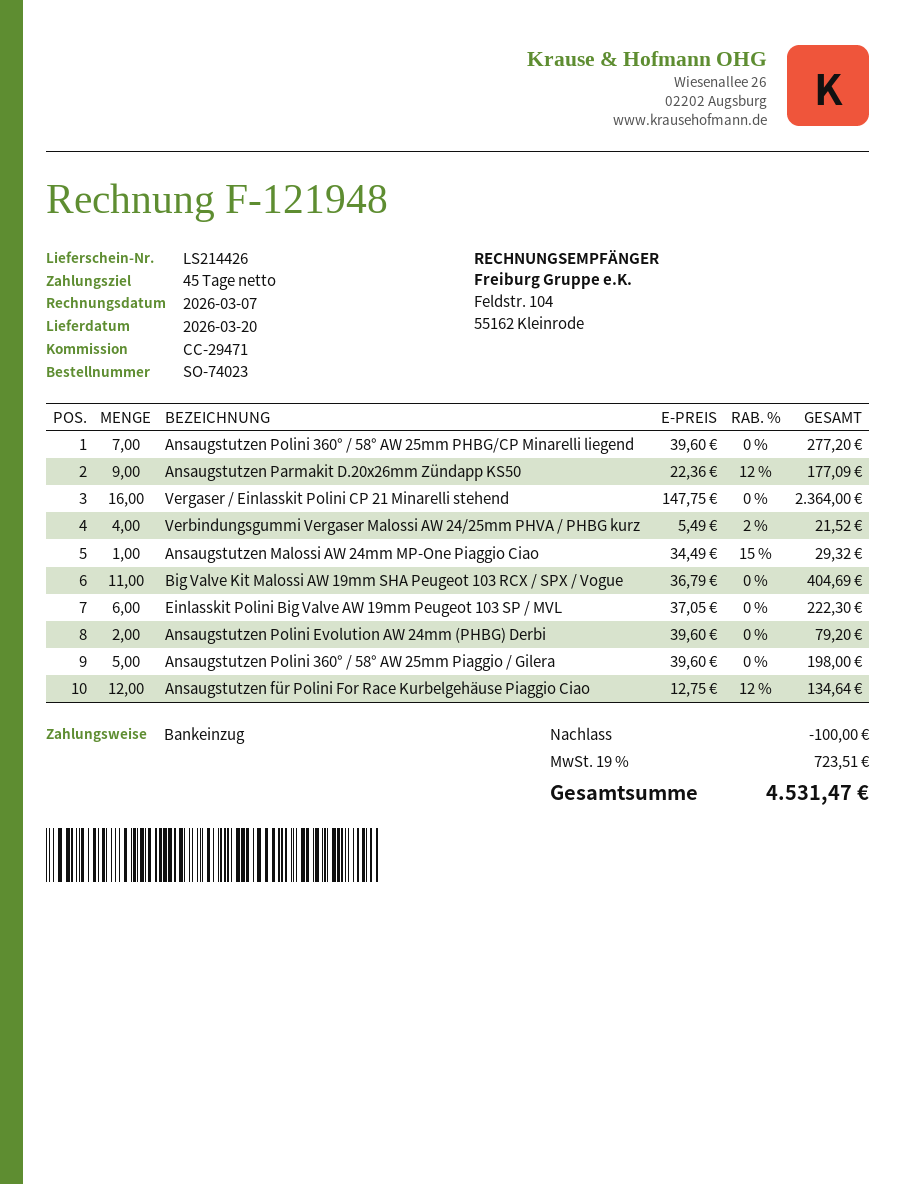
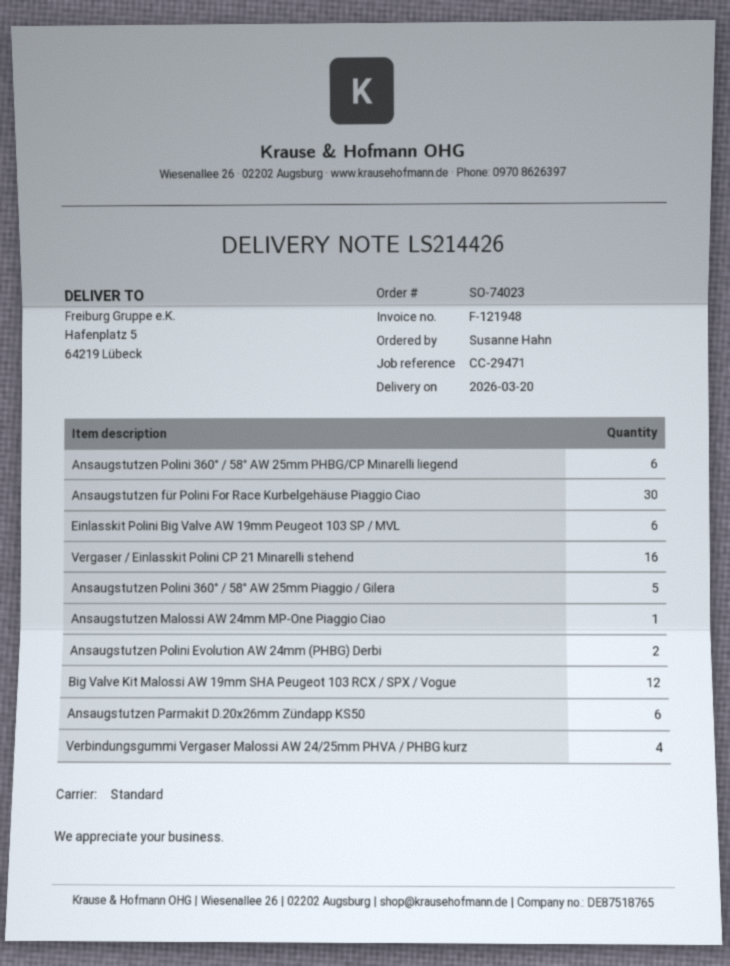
Ansaugstutzen Polini 360° / 58° AW 25mm PHBG/CP Minarelli liegend: 7 -> 6
Ansaugstutzen Parmakit D.20x26mm Zündapp KS50: 9 -> 6
Big Valve Kit Malossi AW 19mm SHA Peugeot 103 RCX / SPX / Vogue: 11 -> 12
Ansaugstutzen für Polini For Race Kurbelgehäuse Piaggio Ciao: 12 -> 30

